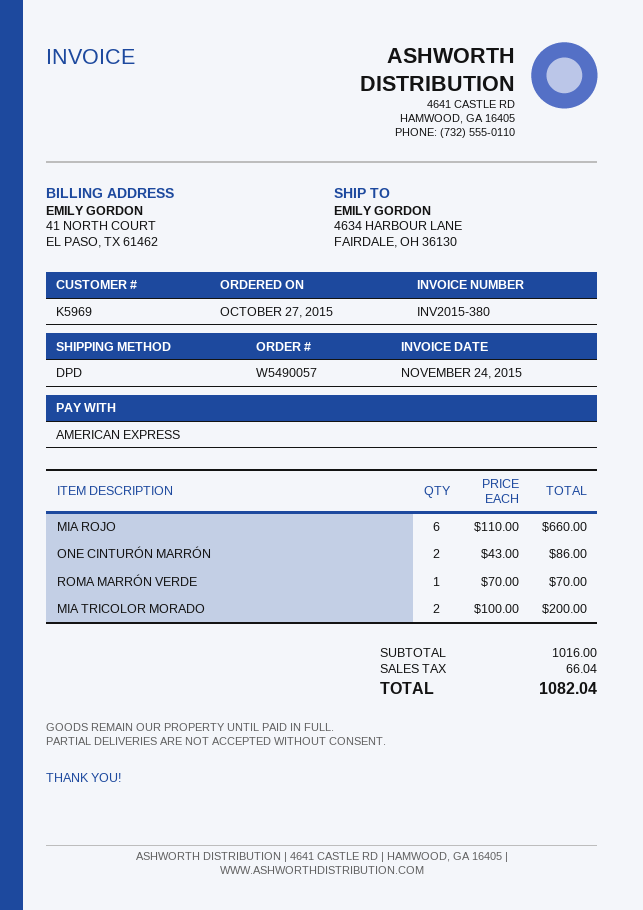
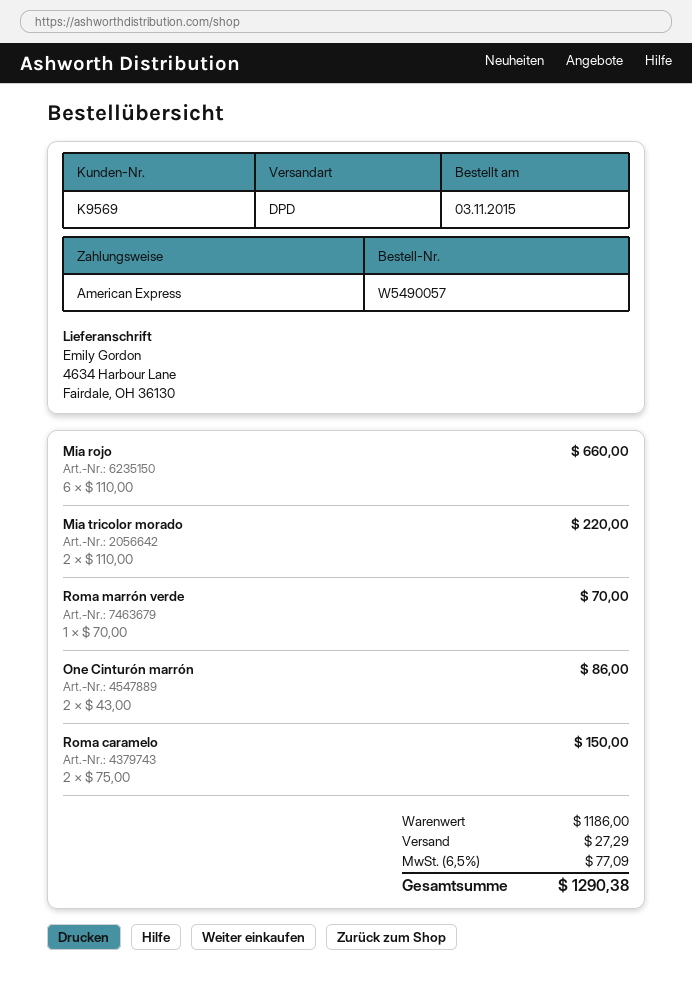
order date: 2015-10-27 -> 2015-11-03
customer number: K5969 -> K9569
MIA TRICOLOR MORADO: 2 x 100.00 = 200.00 -> 2 x 110.00 = 220.00
Roma caramelo: none -> 2 x 75.00 = 150.00
subtotal: 1016.00 -> 1186.00
shipping: none -> 27.29
tax: 66.04 -> 77.09
total: 1082.04 -> 1290.38

